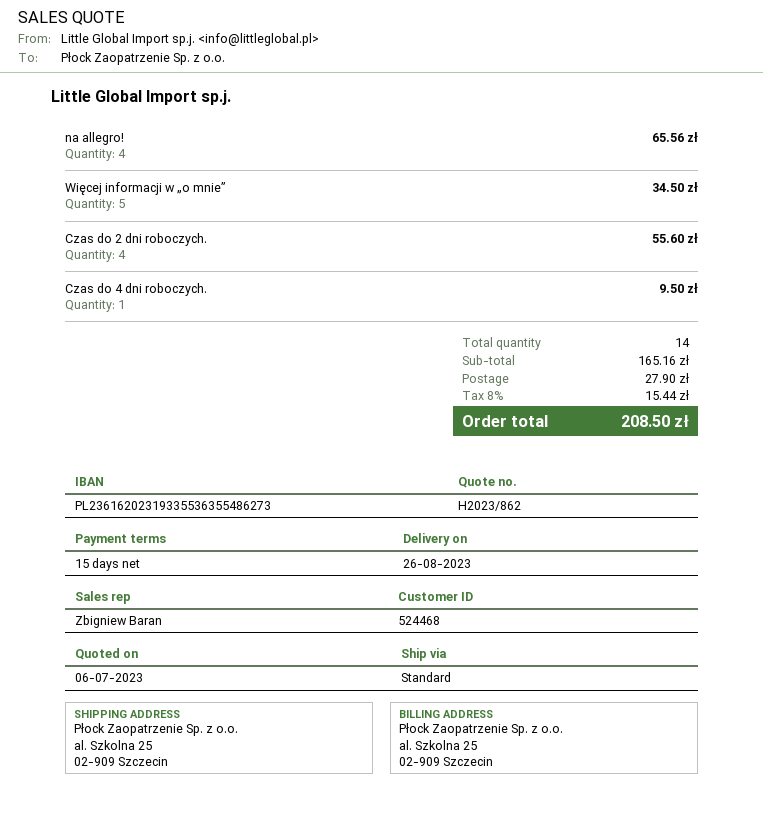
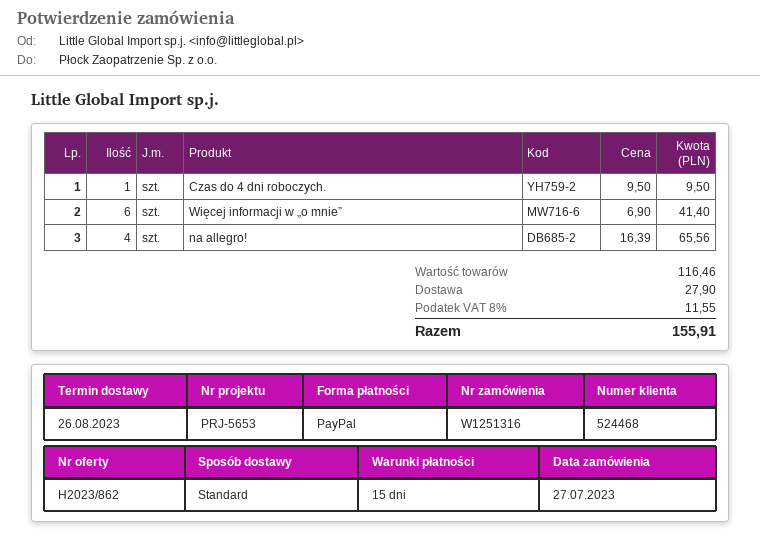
Więcej informacji w „o mnie”: 5 for 34.50 -> 6 for 41.40
Czas do 2 dni roboczych.: 4 for 55.60 -> none
subtotal: 165.16 -> 116.46
tax: 8% = 15.44 -> 8% = 11.55
total: 208.50 -> 155.91

